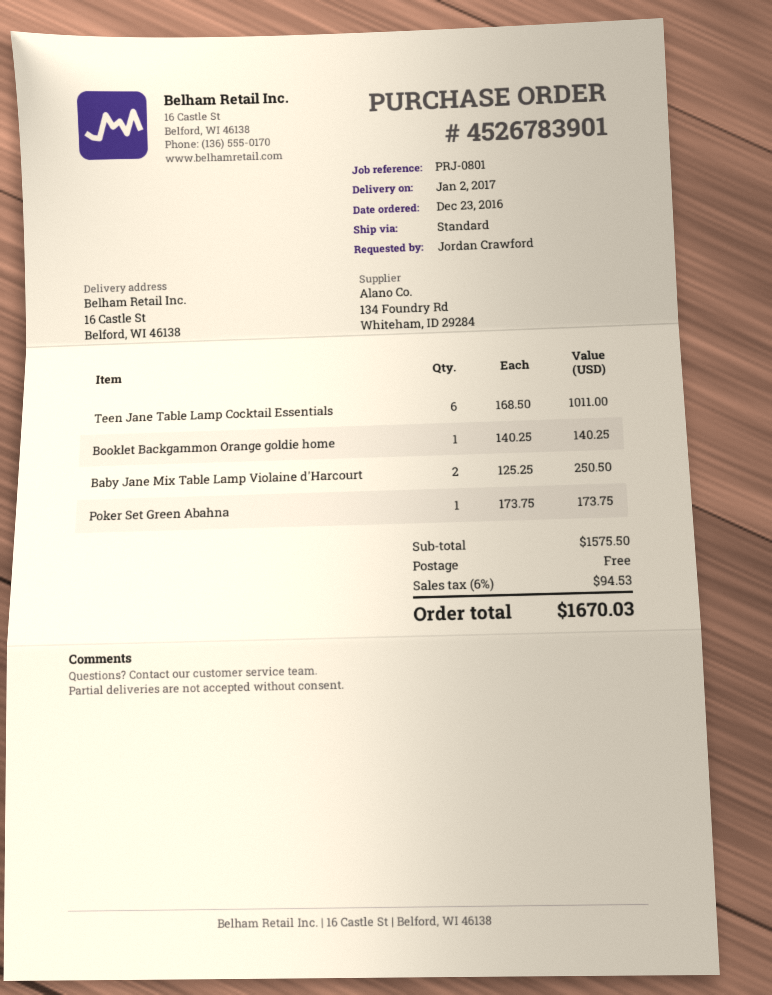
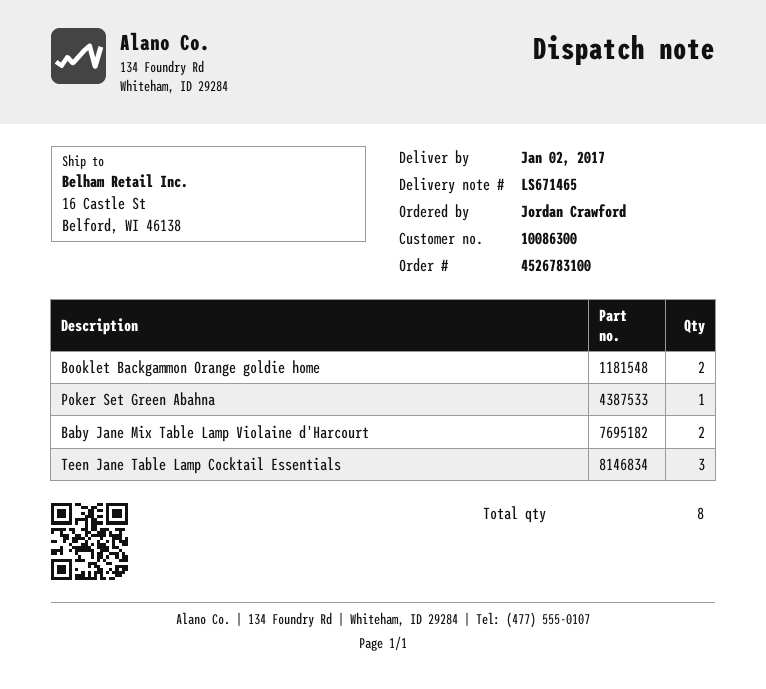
order number: 4526783901 -> 4526783100
Teen Jane Table Lamp Cocktail Essentials: 6 -> 3
Booklet Backgammon Orange goldie home: 1 -> 2

